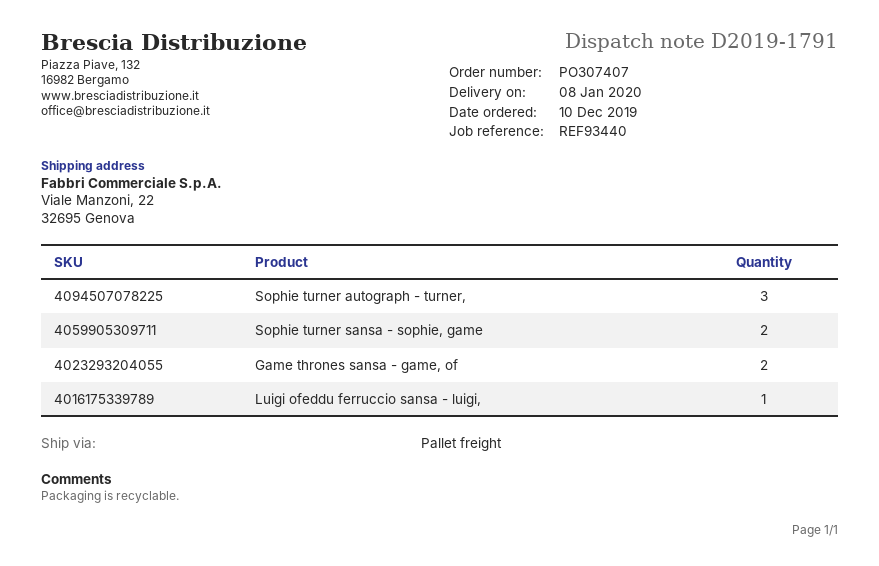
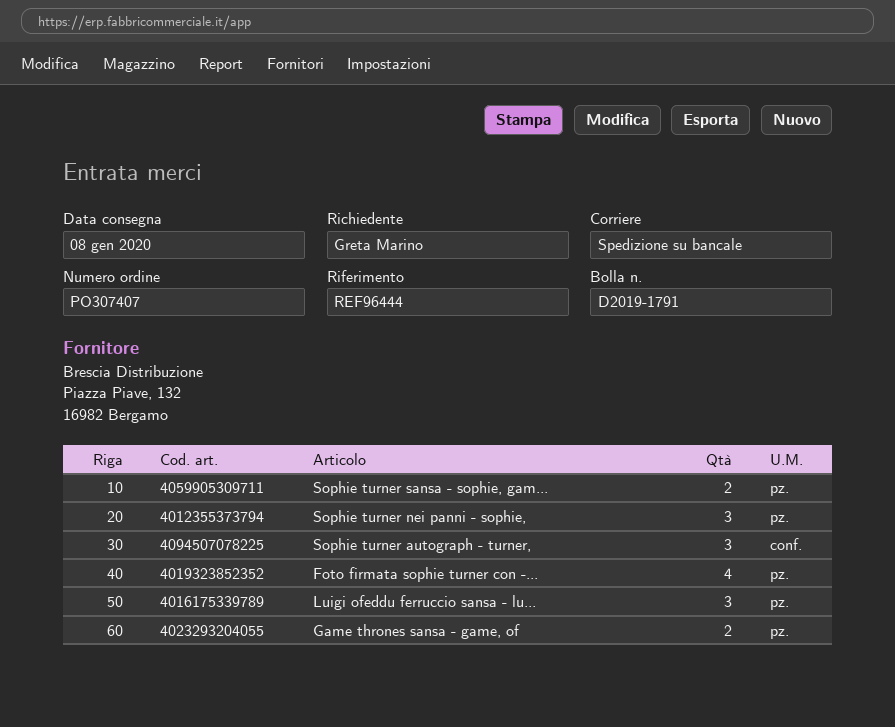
reference: REF93440 -> REF96444
Luigi ofeddu ferruccio sansa - luigi,: 1 -> 3
Sophie turner nei panni - sophie,: none -> 3
Foto firmata sophie turner con -...: none -> 4

